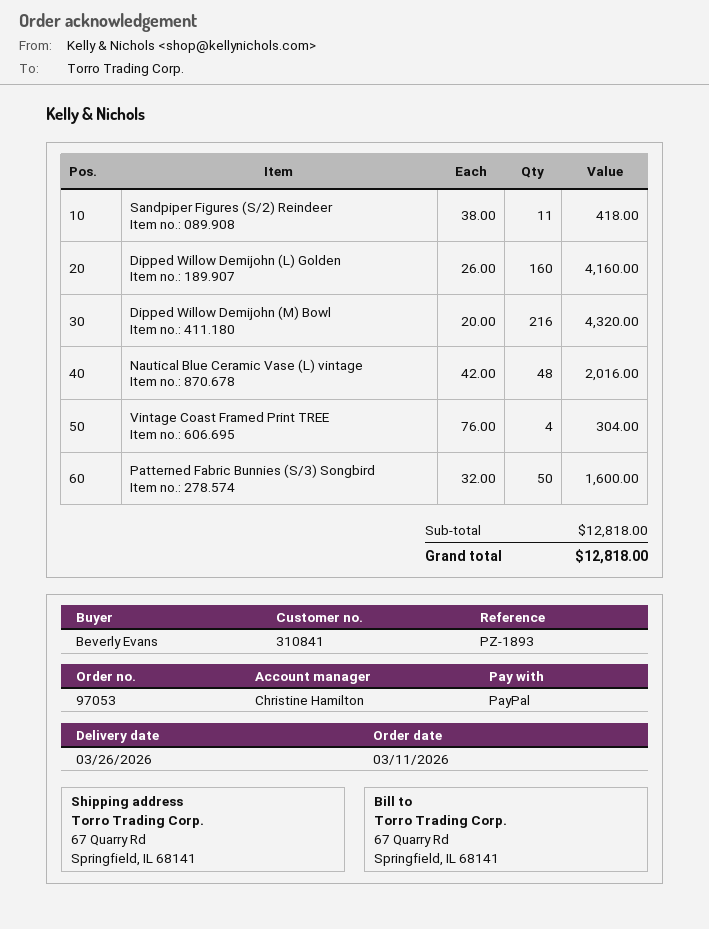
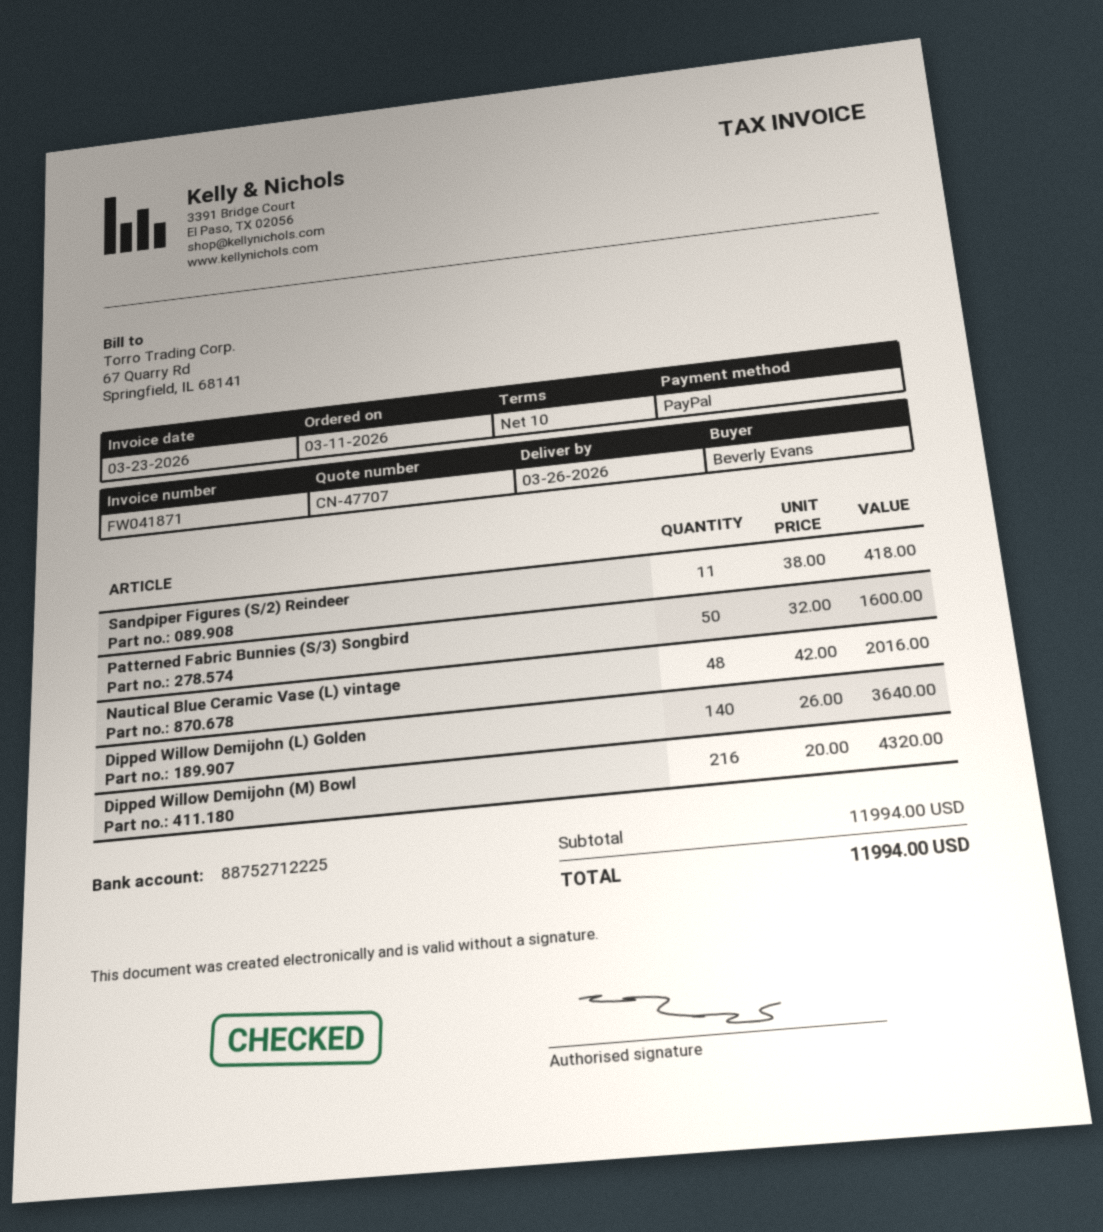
Dipped Willow Demijohn (L) Golden: 160 x 26.00 = 4160.00 -> 140 x 26.00 = 3640.00
Vintage Coast Framed Print TREE: 4 x 76.00 = 304.00 -> none
subtotal: 12818.00 -> 11994.00
total: 12818.00 -> 11994.00

